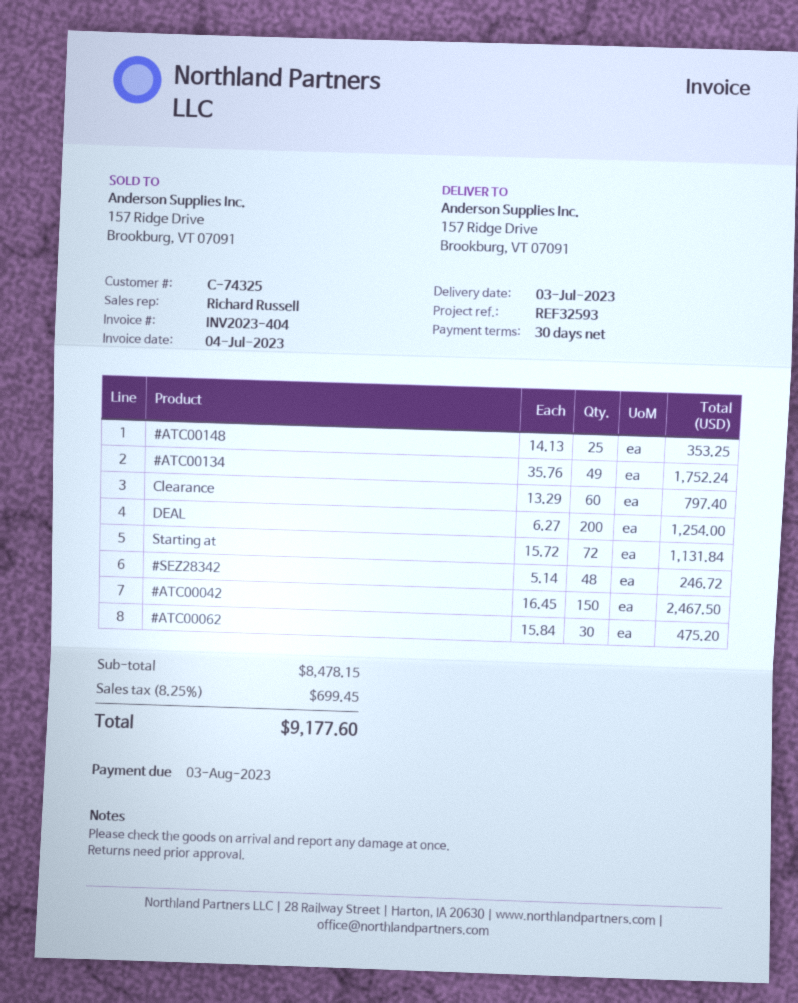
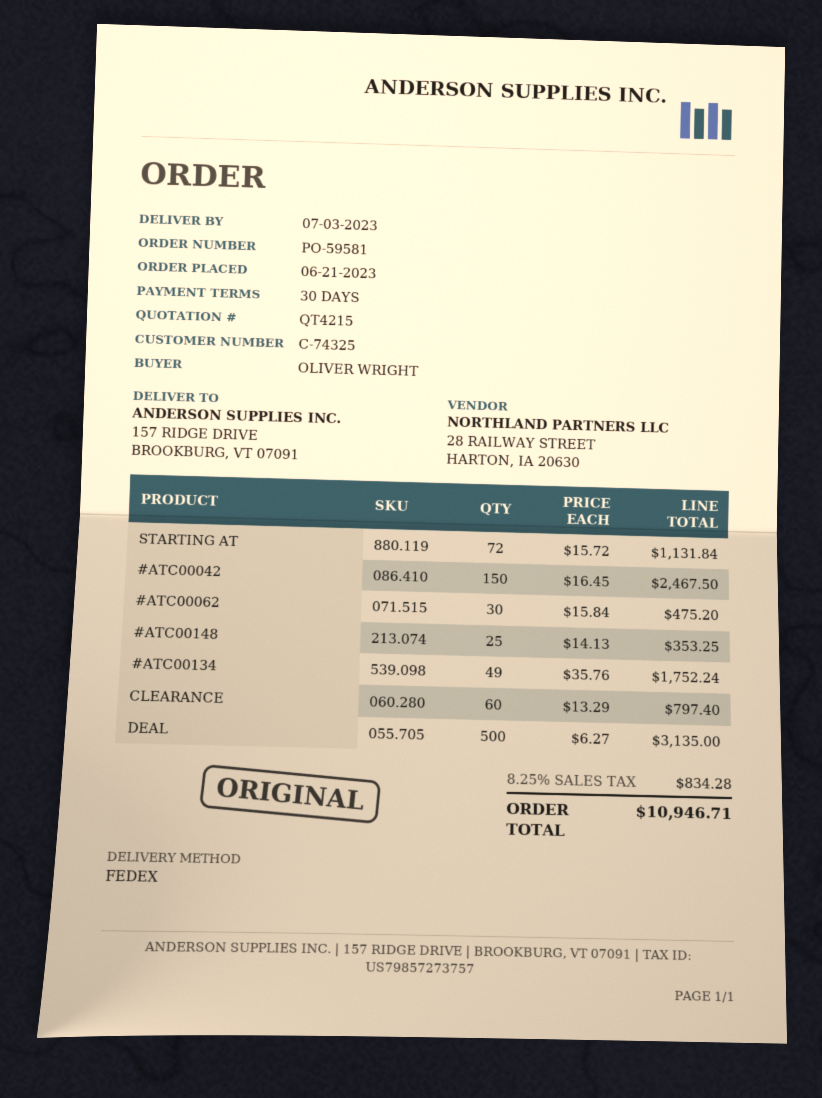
DEAL: 200 x 6.27 = 1254.00 -> 500 x 6.27 = 3135.00
#SEZ28342: 48 x 5.14 = 246.72 -> none
tax: 8.25% = 699.45 -> 8.25% = 834.28
total: 9177.60 -> 10946.71

